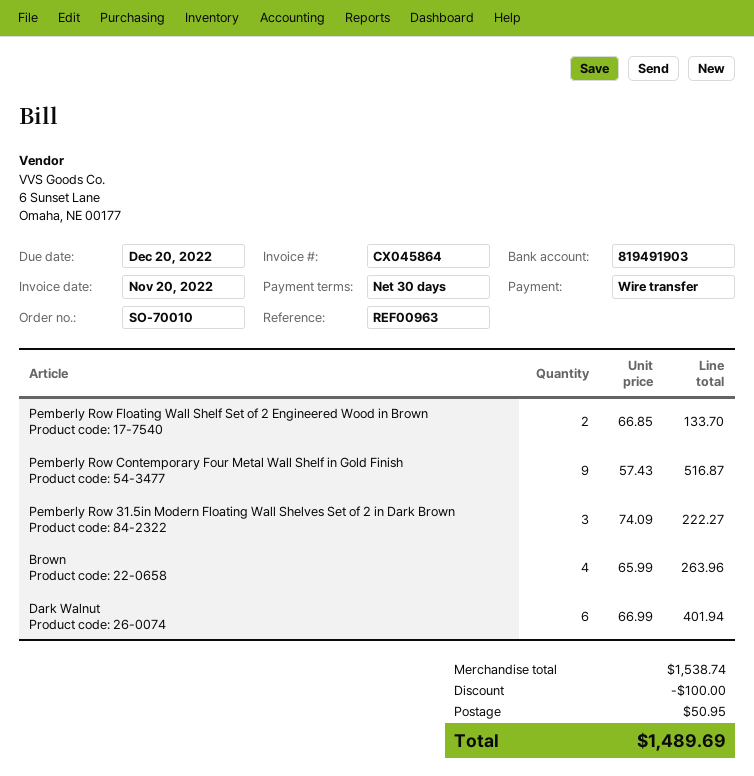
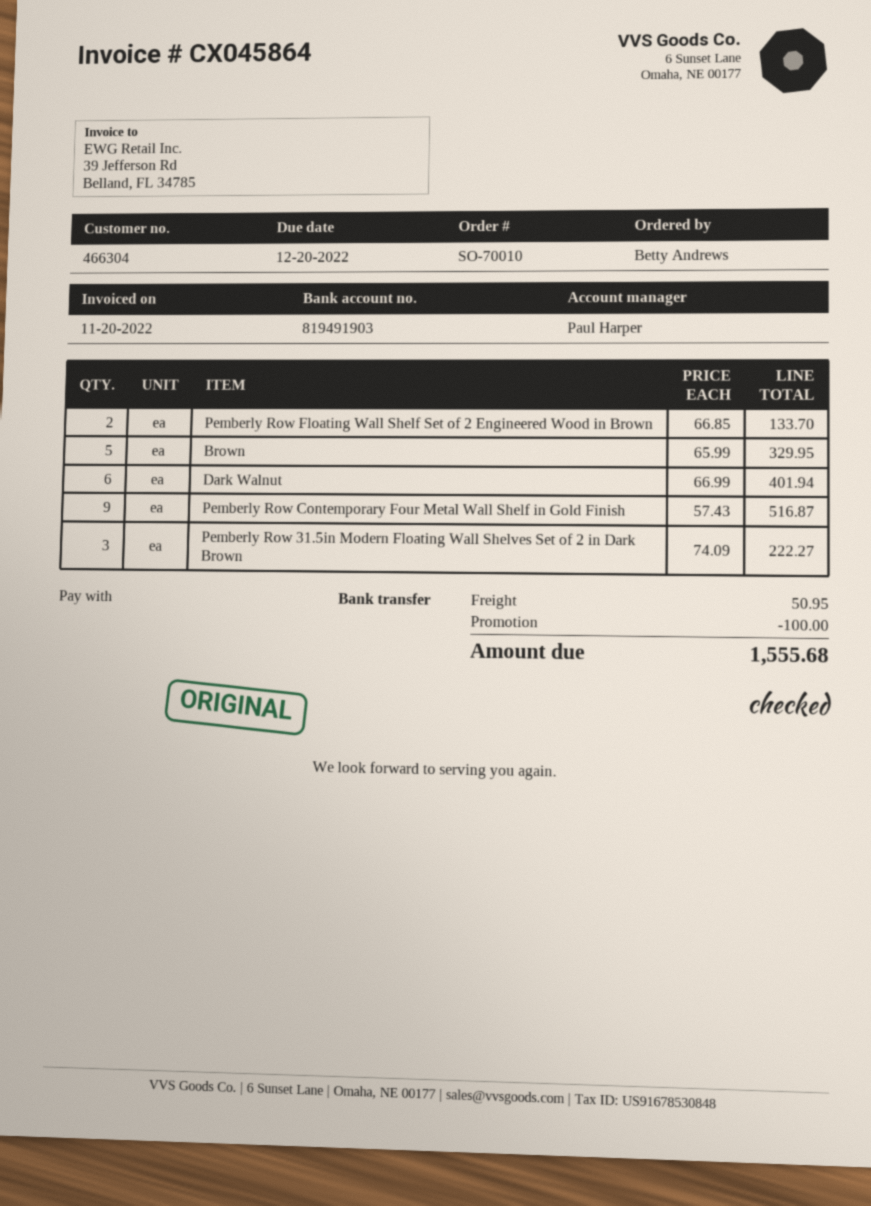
Brown: 4 x 65.99 = 263.96 -> 5 x 65.99 = 329.95
total: 1489.69 -> 1555.68

